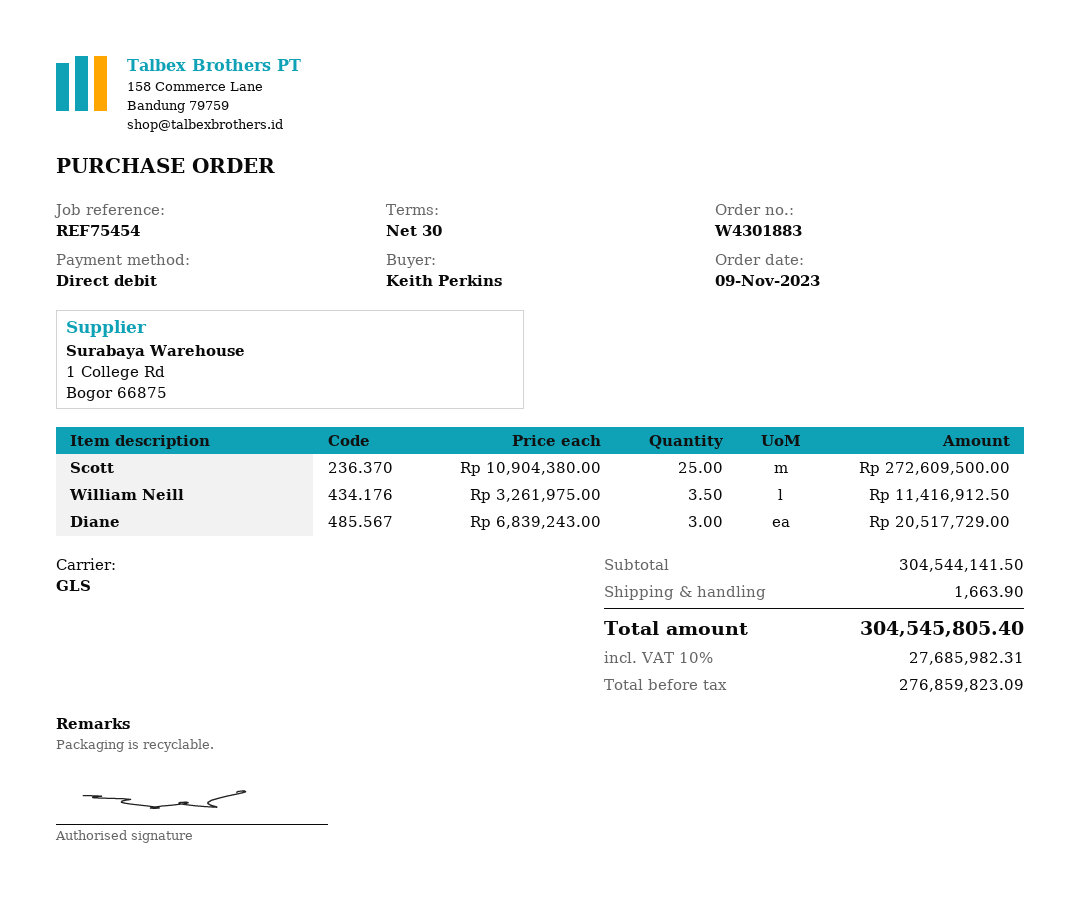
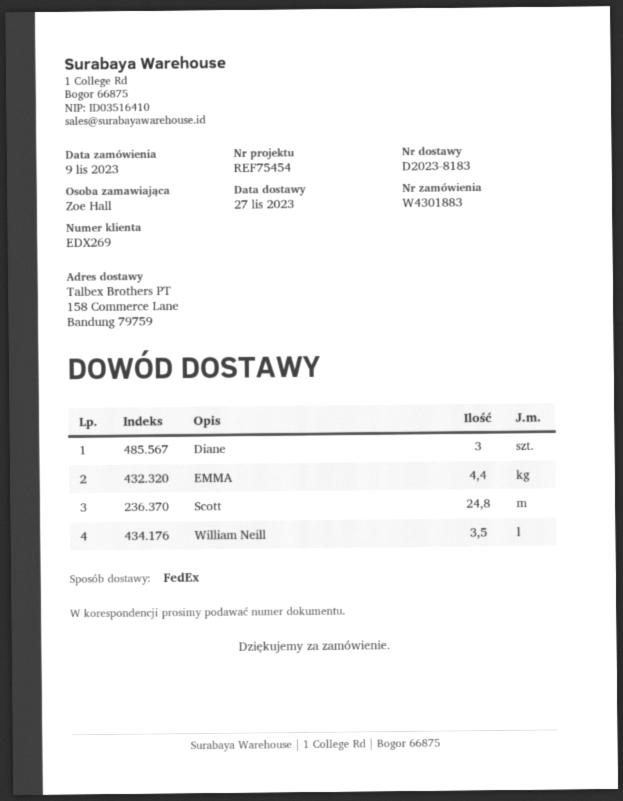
ordered by: Keith Perkins -> Zoe Hall
shipping method: GLS -> FedEx
Scott: 25 -> 24.8
EMMA: none -> 4.4

